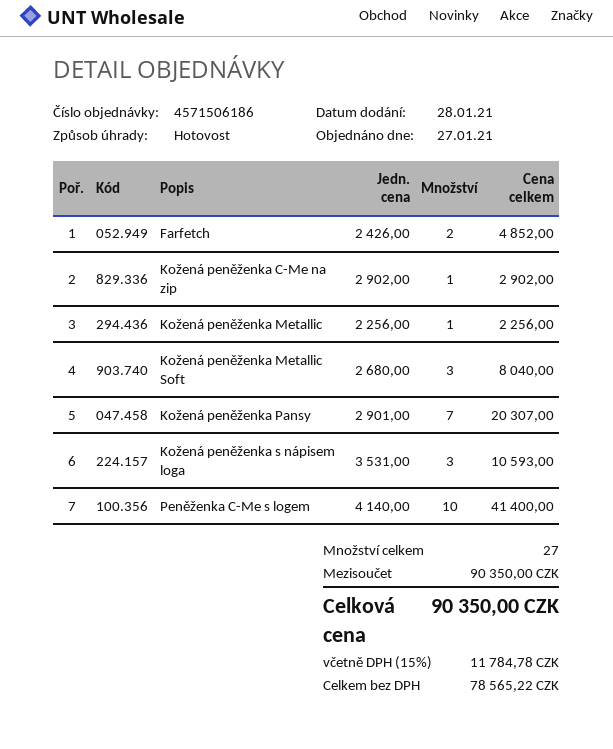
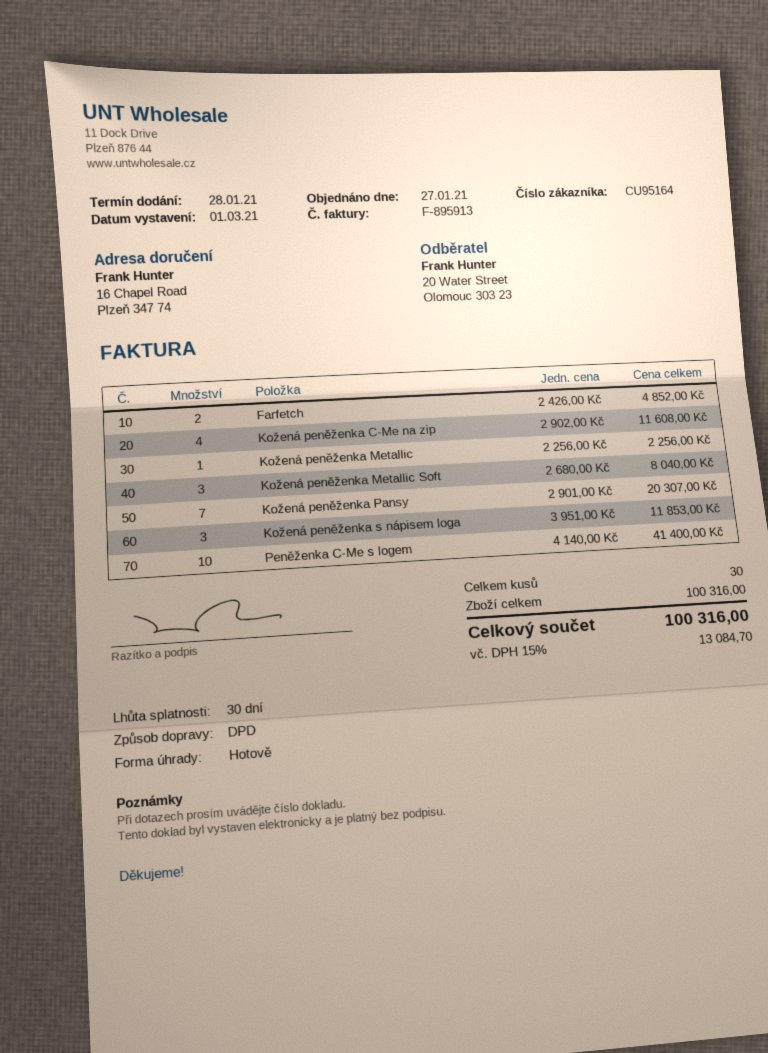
Kožená peněženka C-Me na zip: 1 x 2902.00 = 2902.00 -> 4 x 2902.00 = 11608.00
Kožená peněženka s nápisem loga: 3 x 3531.00 = 10593.00 -> 3 x 3951.00 = 11853.00
total quantity: 27 -> 30
subtotal: 90350.00 -> 100316.00
tax: 15% = 11784.78 -> 15% = 13084.70
total: 90350.00 -> 100316.00

